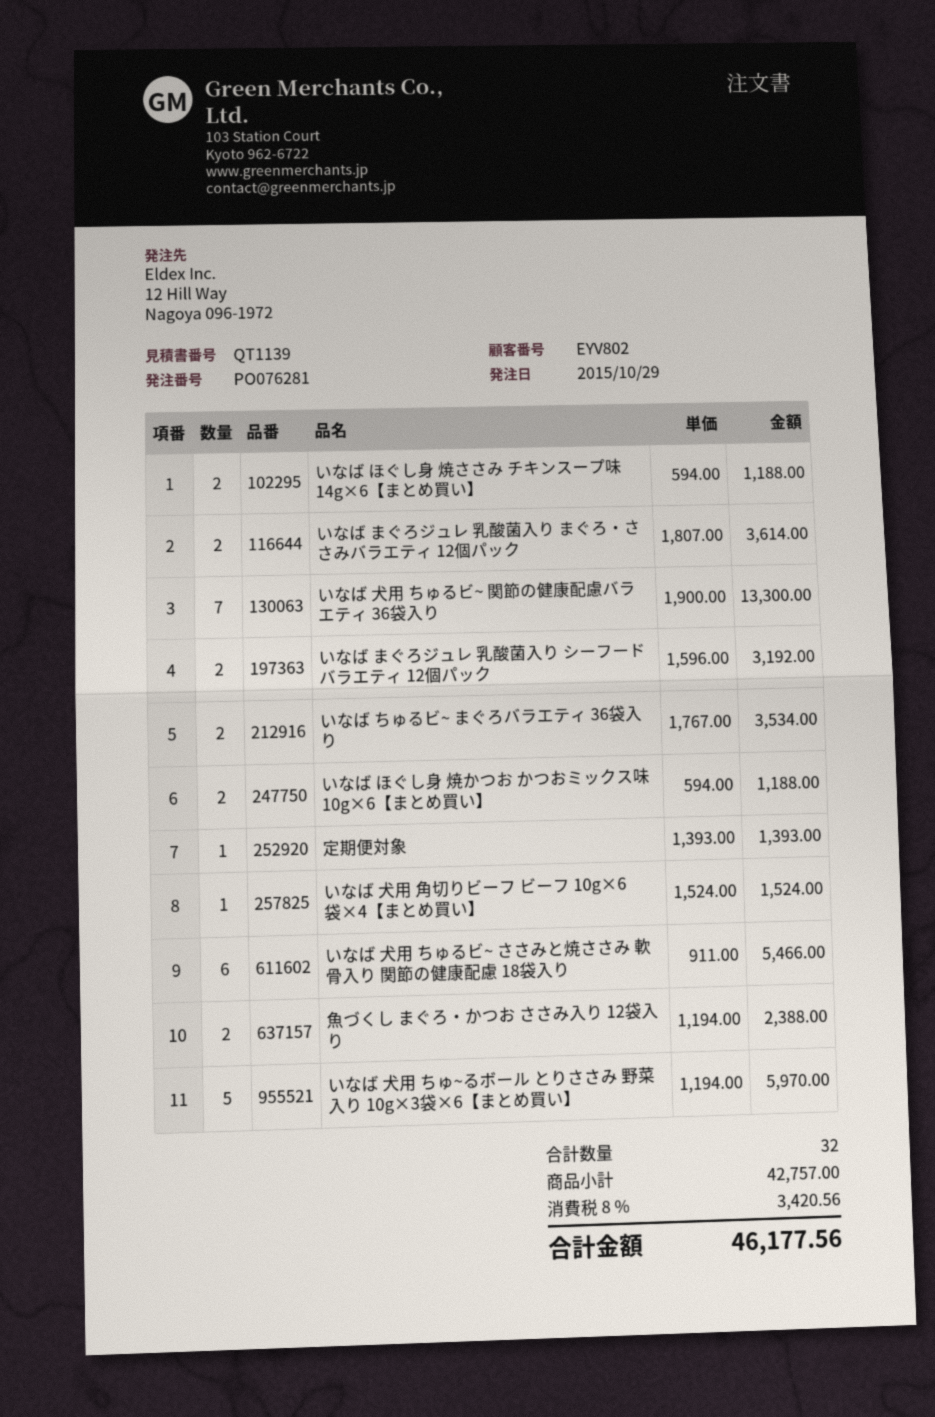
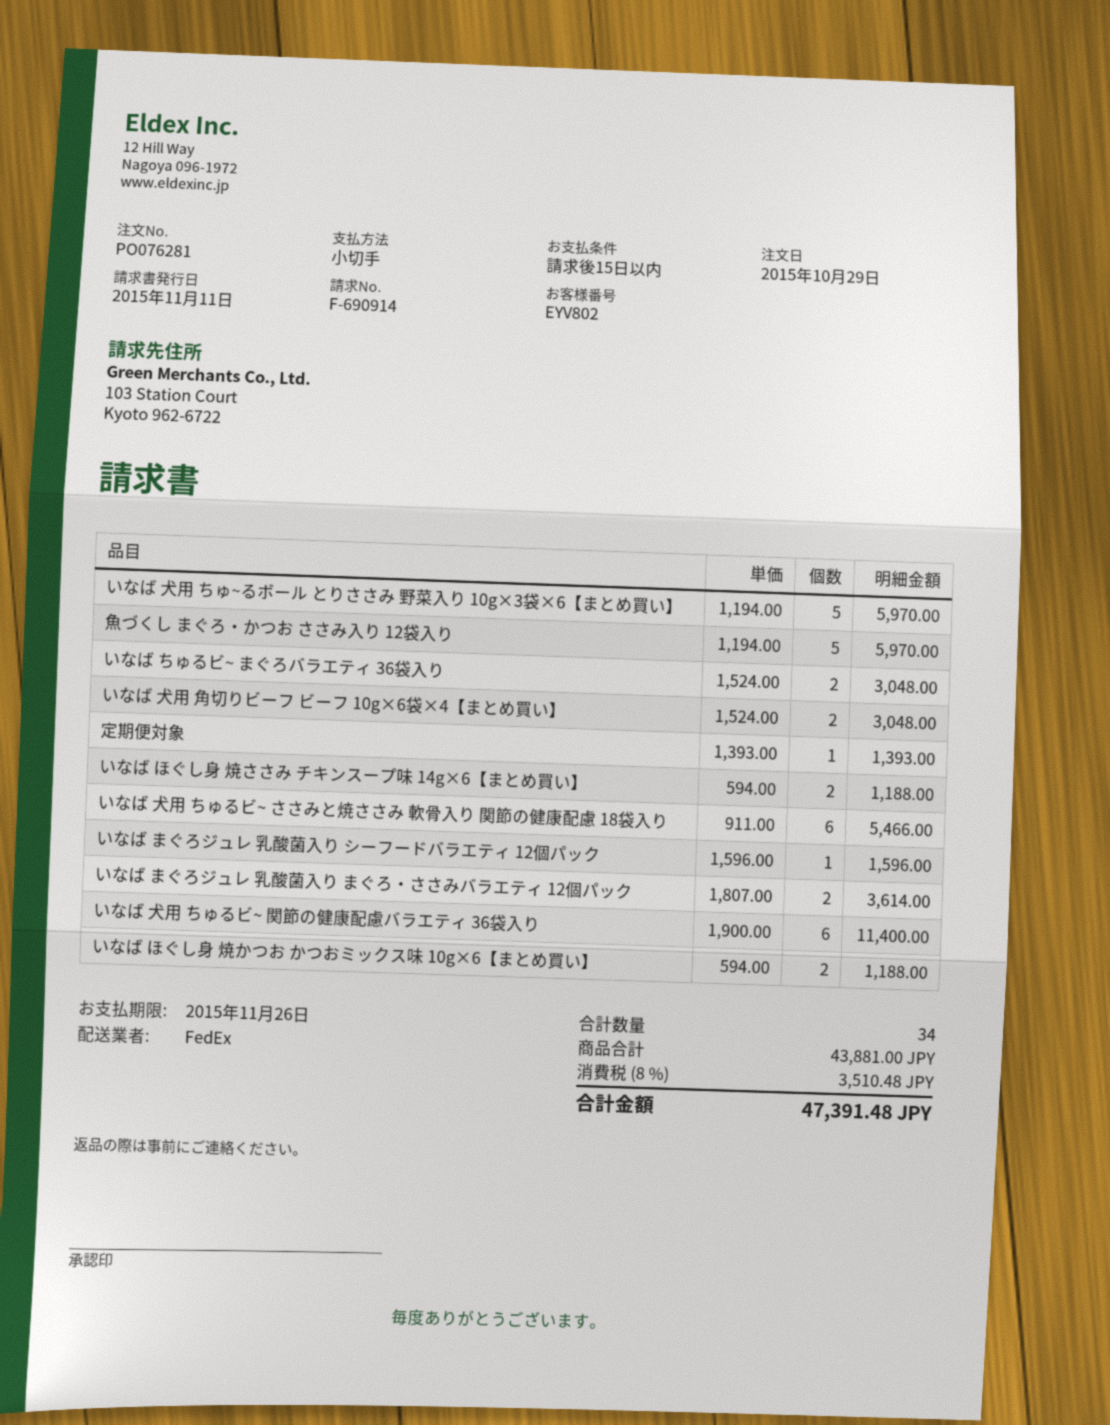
いなば 犬用 ちゅるビ~ 関節の健康配慮バラエティ 36袋入り: 7 x 1900.00 = 13300.00 -> 6 x 1900.00 = 11400.00
いなば まぐろジュレ 乳酸菌入り シーフードバラエティ 12個パック: 2 x 1596.00 = 3192.00 -> 1 x 1596.00 = 1596.00
いなば ちゅるビ~ まぐろバラエティ 36袋入り: 2 x 1767.00 = 3534.00 -> 2 x 1524.00 = 3048.00
いなば 犬用 角切りビーフ ビーフ 10g×6袋×4【まとめ買い】: 1 x 1524.00 = 1524.00 -> 2 x 1524.00 = 3048.00
魚づくし まぐろ・かつお ささみ入り 12袋入り: 2 x 1194.00 = 2388.00 -> 5 x 1194.00 = 5970.00
total quantity: 32 -> 34
subtotal: 42757.00 -> 43881.00
tax: 8% = 3420.56 -> 8% = 3510.48
total: 46177.56 -> 47391.48

